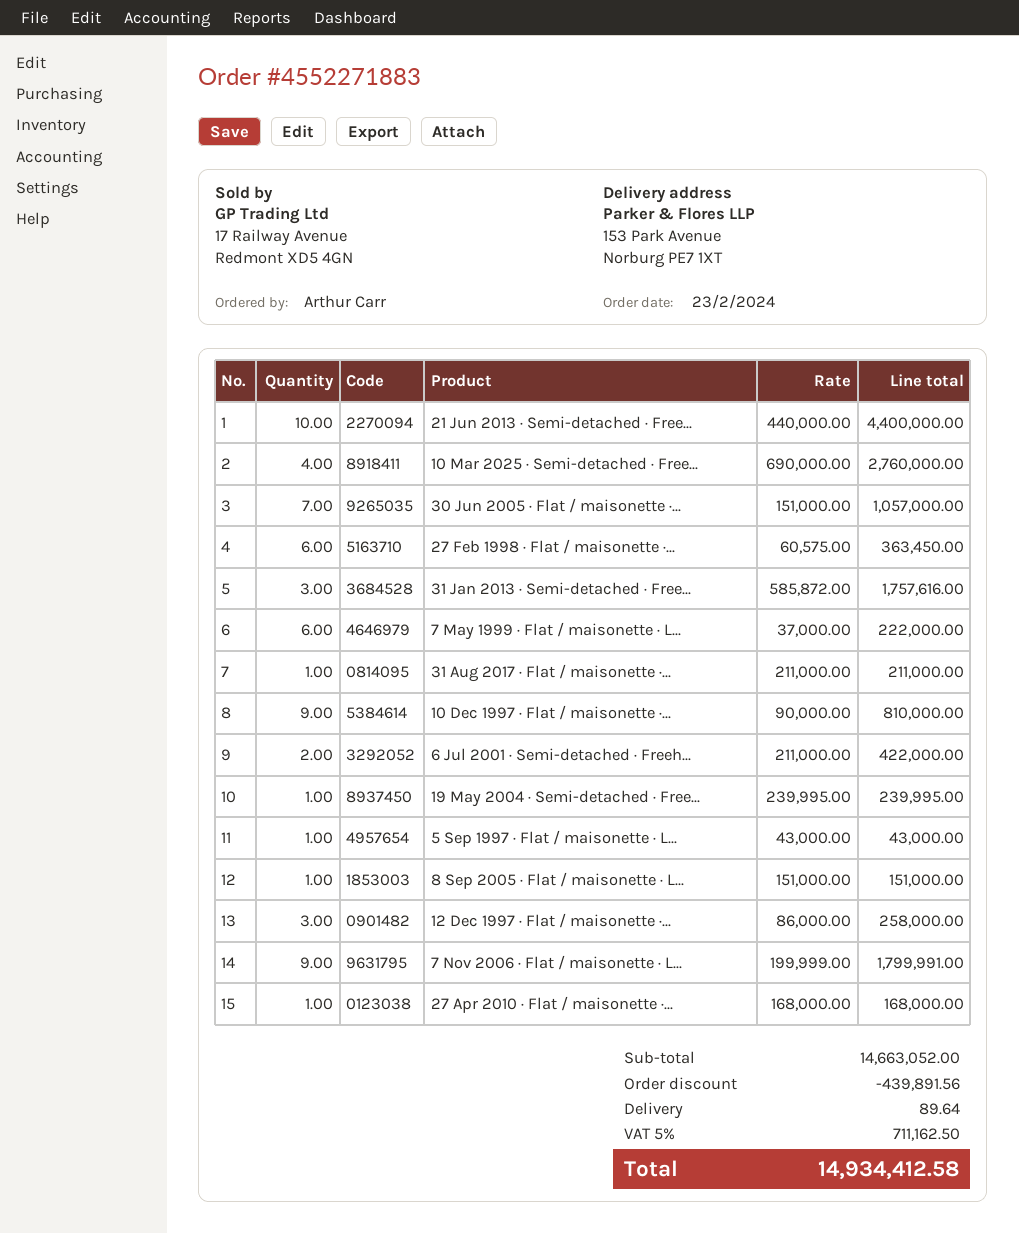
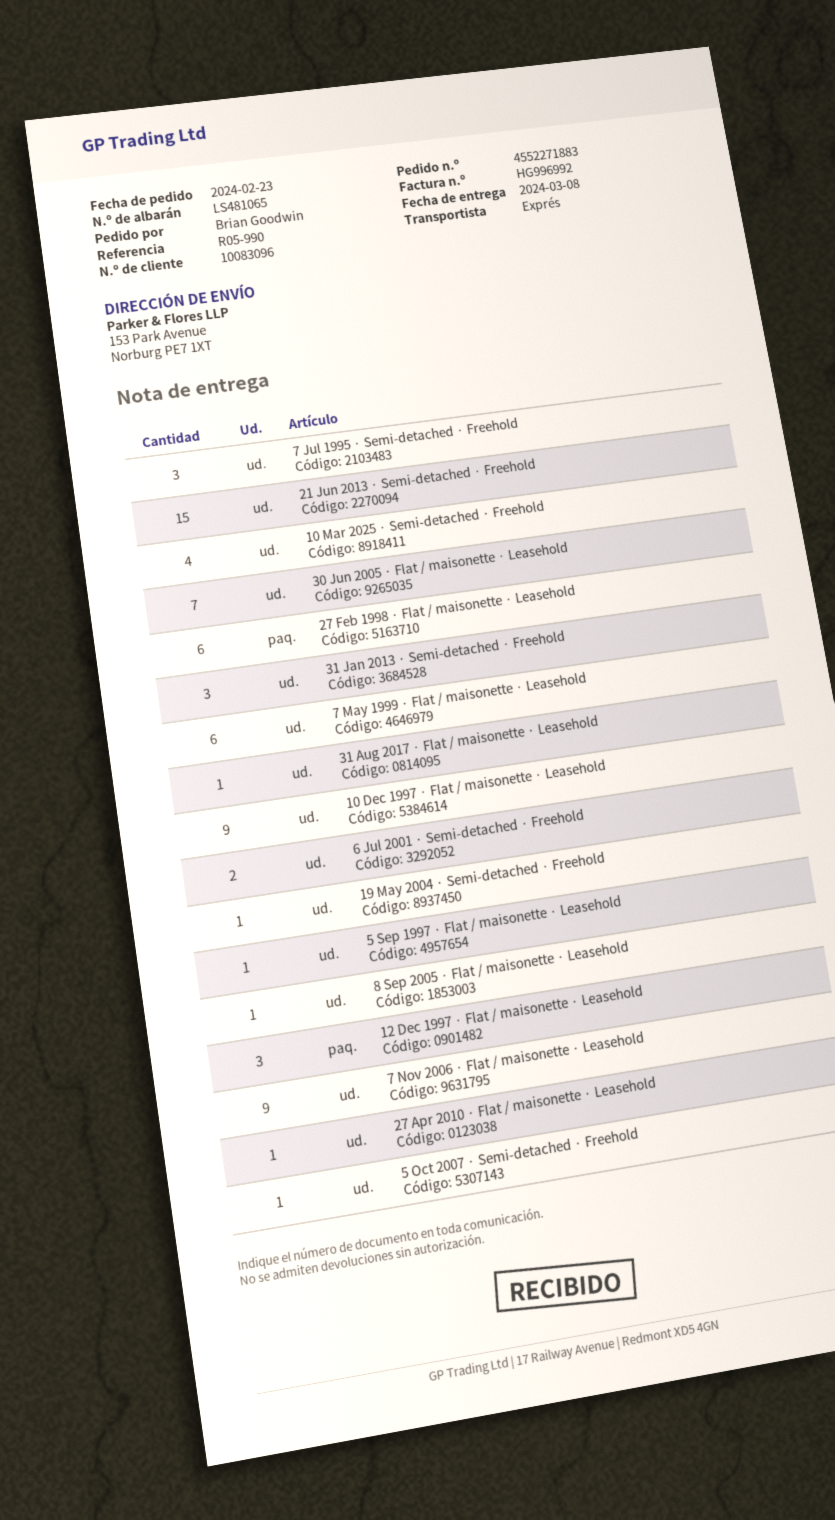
ordered by: Arthur Carr -> Brian Goodwin
21 Jun 2013 · Semi-detached · Free...: 10 -> 15
7 Jul 1995 · Semi-detached · Freehold: none -> 3
5 Oct 2007 · Semi-detached · Freehold: none -> 1

